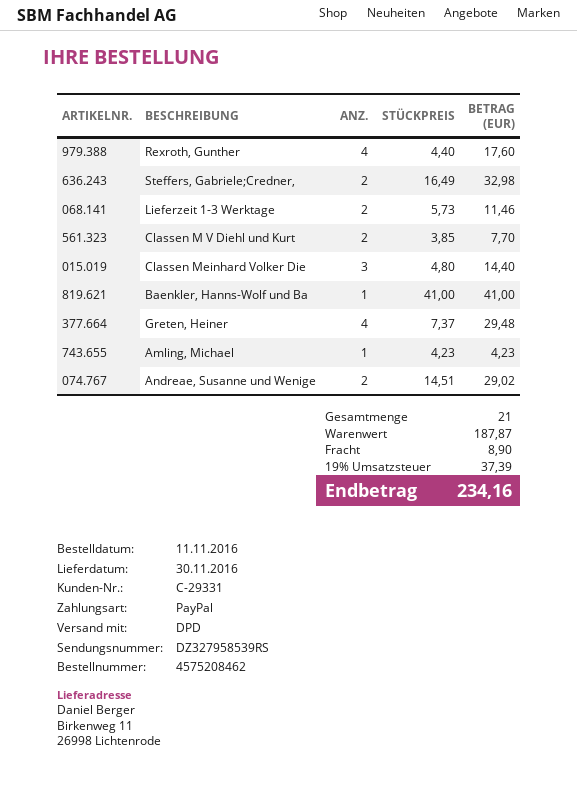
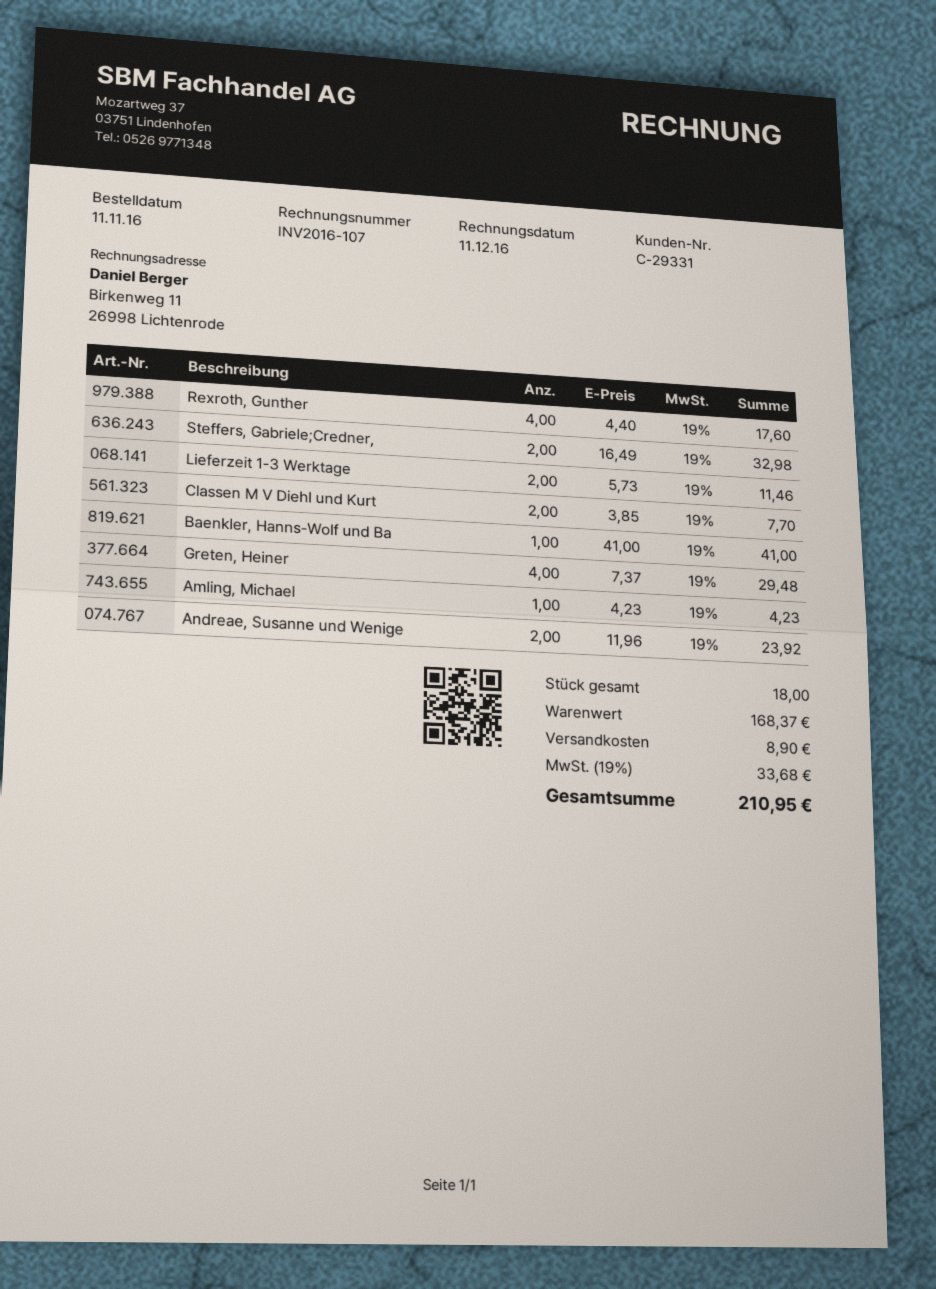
Classen Meinhard Volker Die: 3 x 4.80 = 14.40 -> none
Andreae, Susanne und Wenige: 2 x 14.51 = 29.02 -> 2 x 11.96 = 23.92
total quantity: 21 -> 18
subtotal: 187.87 -> 168.37
tax: 19% = 37.39 -> 19% = 33.68
total: 234.16 -> 210.95

